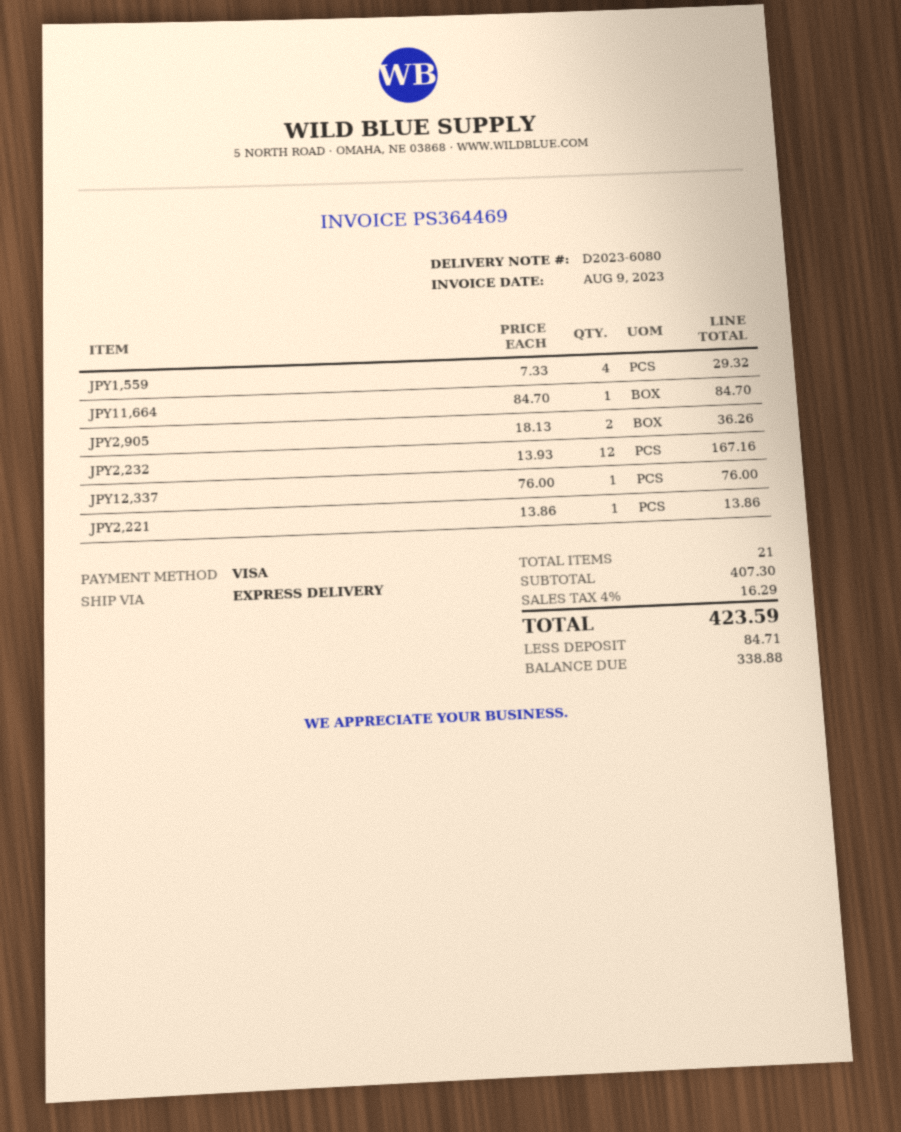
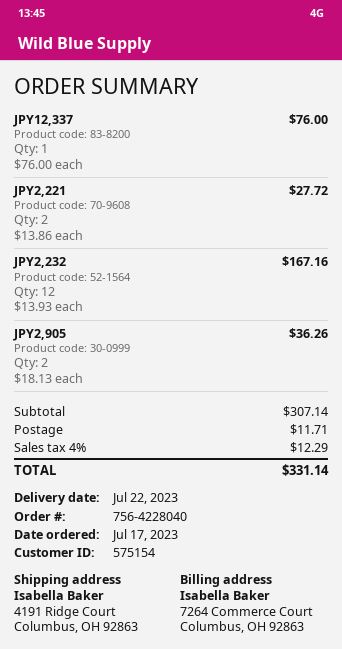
JPY1,559: 4 x 7.33 = 29.32 -> none
JPY11,664: 1 x 84.70 = 84.70 -> none
JPY2,221: 1 x 13.86 = 13.86 -> 2 x 13.86 = 27.72
subtotal: 407.30 -> 307.14
shipping: none -> 11.71
tax: 4% = 16.29 -> 4% = 12.29
total: 423.59 -> 331.14

